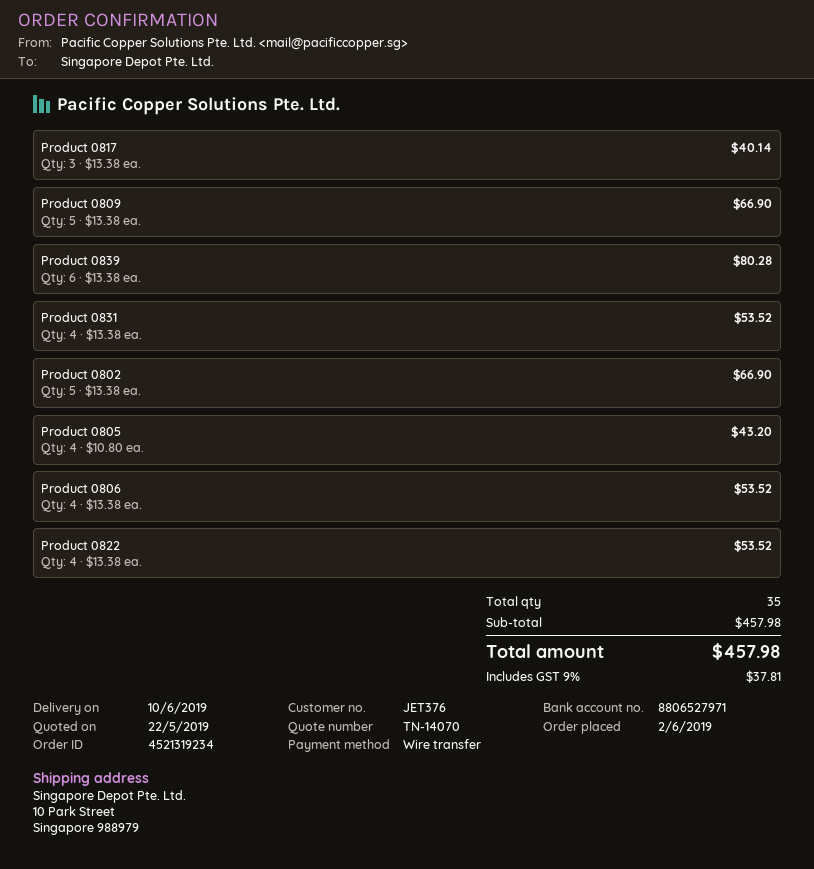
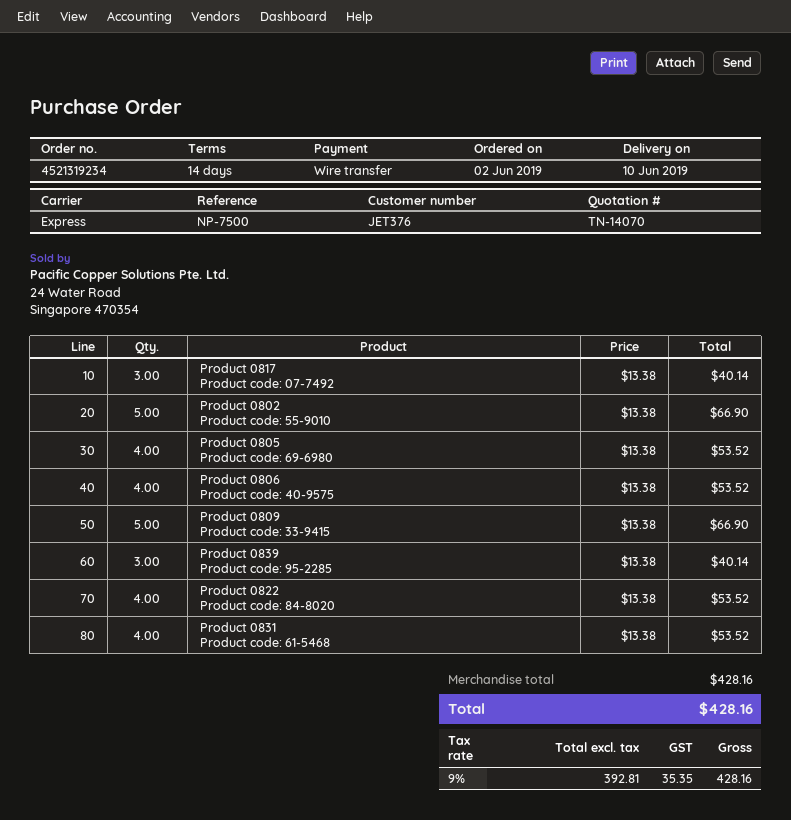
Product 0839: 6 x 13.38 = 80.28 -> 3 x 13.38 = 40.14
Product 0805: 4 x 10.80 = 43.20 -> 4 x 13.38 = 53.52
subtotal: 457.98 -> 428.16
tax: 9% = 37.81 -> 9% = 35.35
total: 457.98 -> 428.16

